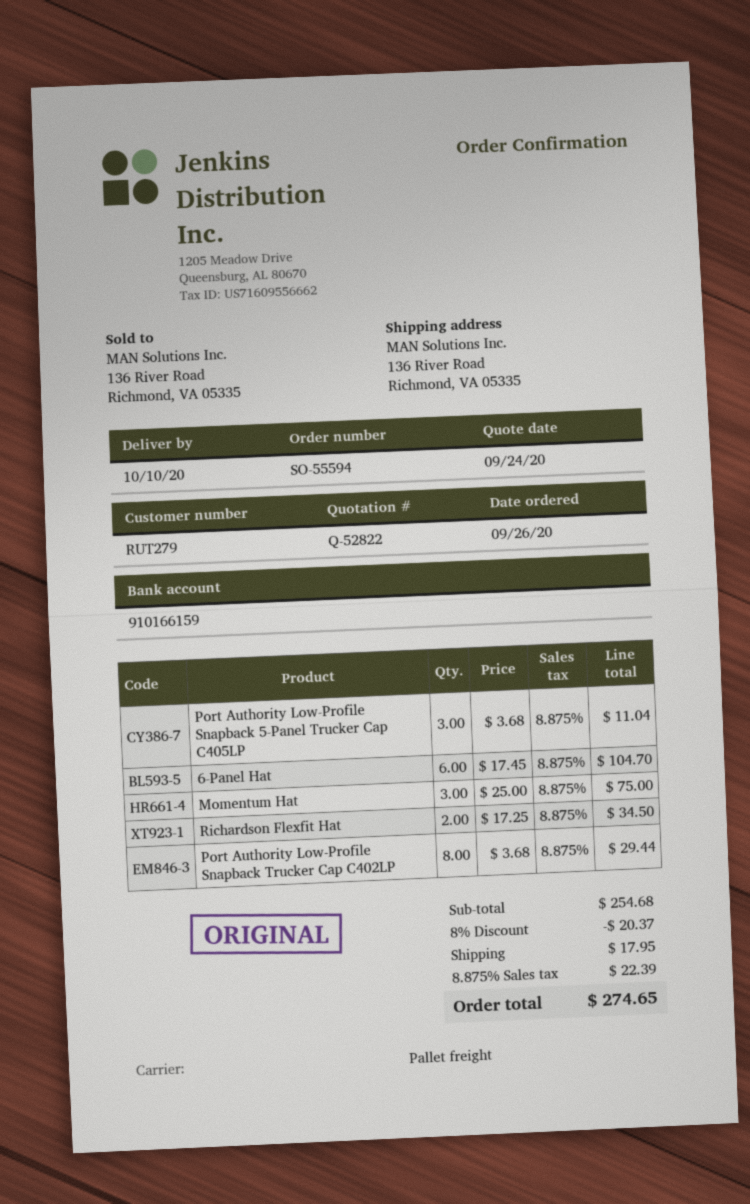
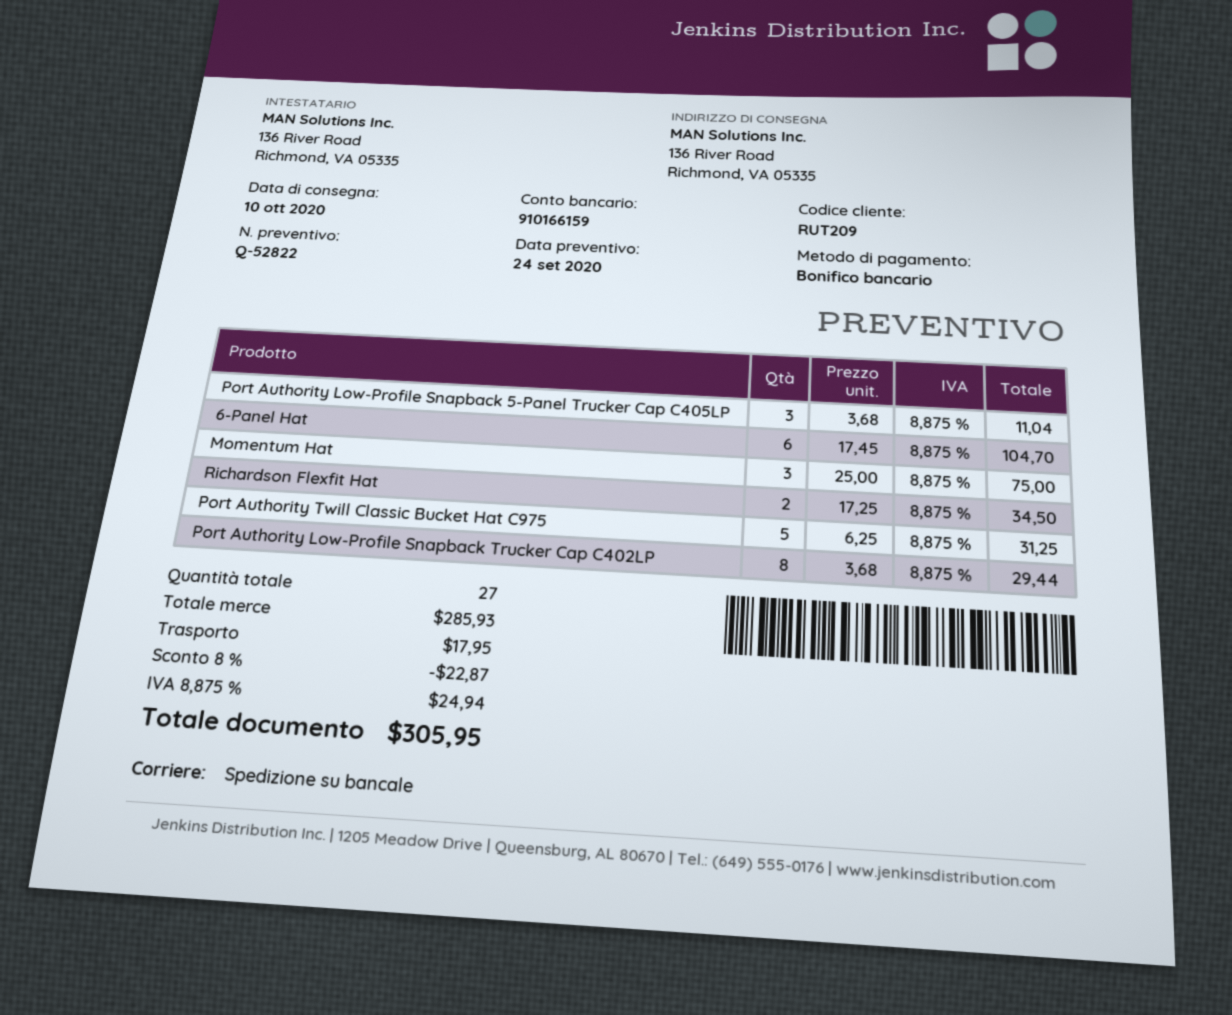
customer number: RUT279 -> RUT209
Port Authority Twill Classic Bucket Hat C975: none -> 5 x 6.25 = 31.25
subtotal: 254.68 -> 285.93
discount: 8% = 20.37 -> 8% = 22.87
tax: 8.875% = 22.39 -> 8.875% = 24.94
total: 274.65 -> 305.95

